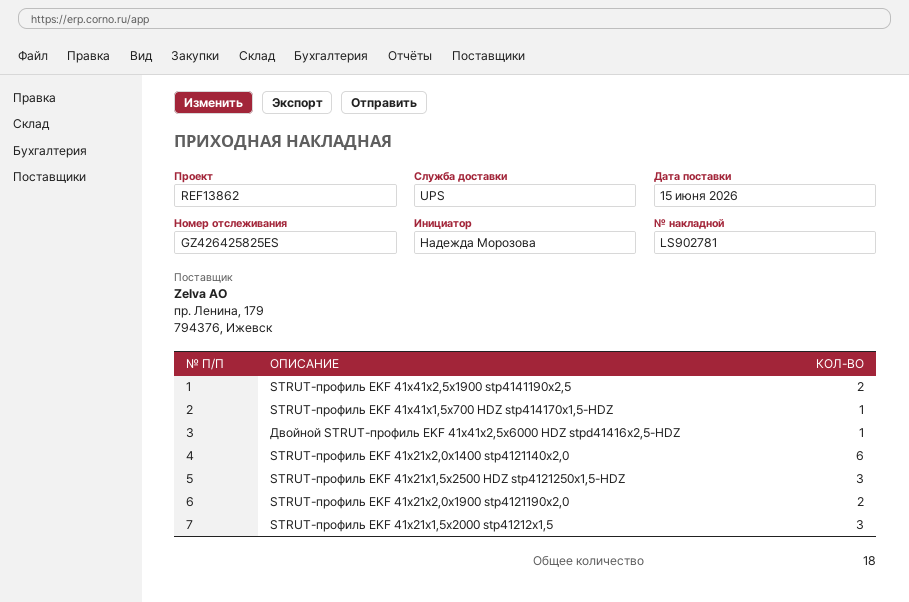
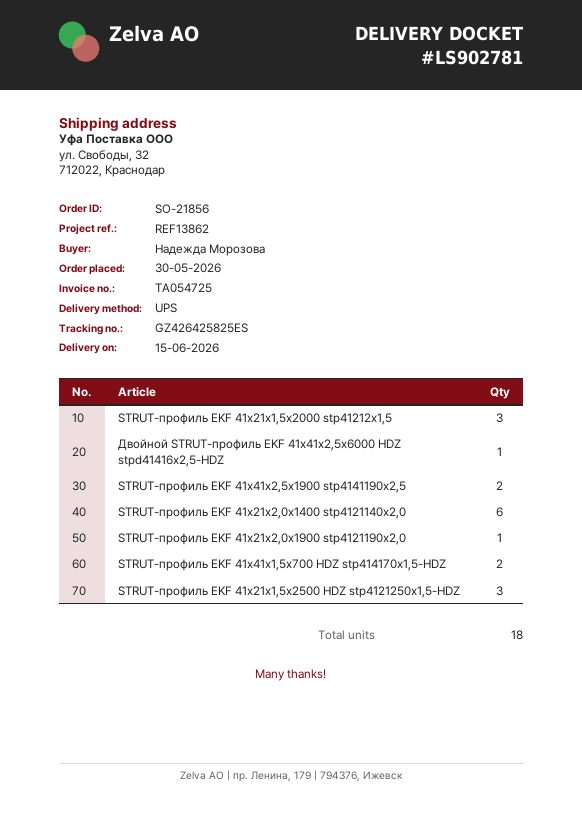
STRUT-профиль EKF 41х41х1,5х700 HDZ stp414170x1,5-HDZ: 1 -> 2
STRUT-профиль EKF 41х21х2,0х1900 stp4121190x2,0: 2 -> 1

